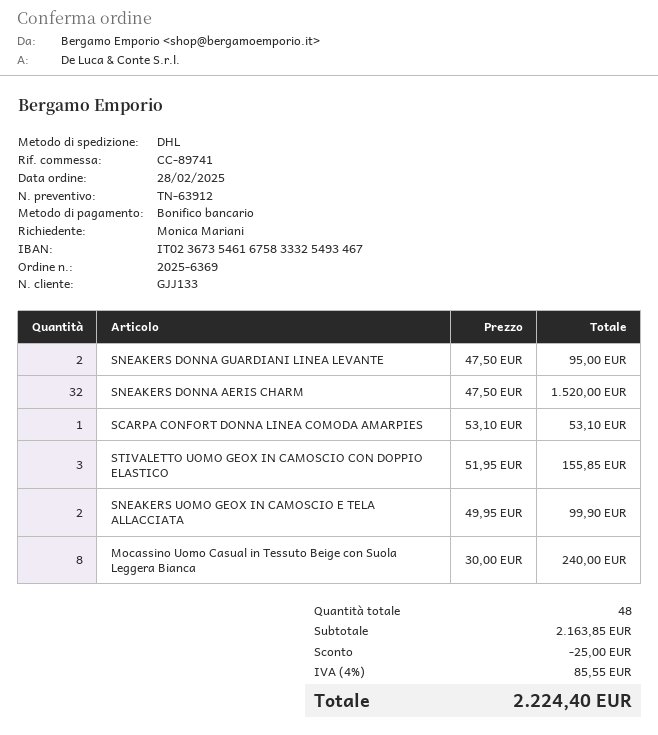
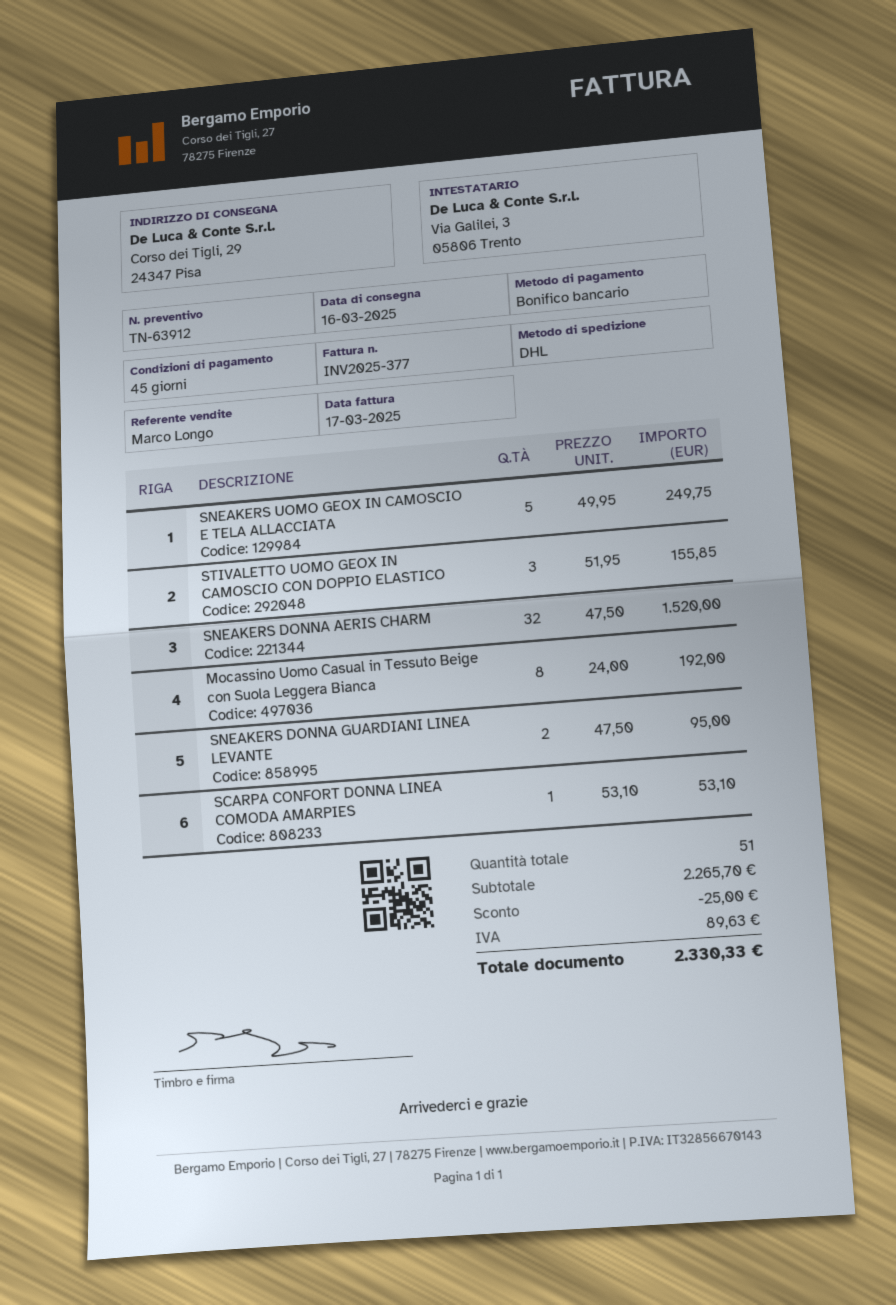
SNEAKERS UOMO GEOX IN CAMOSCIO E TELA ALLACCIATA: 2 x 49.95 = 99.90 -> 5 x 49.95 = 249.75
Mocassino Uomo Casual in Tessuto Beige con Suola Leggera Bianca: 8 x 30.00 = 240.00 -> 8 x 24.00 = 192.00
total quantity: 48 -> 51
subtotal: 2163.85 -> 2265.70
tax: 85.55 -> 89.63
total: 2224.40 -> 2330.33

